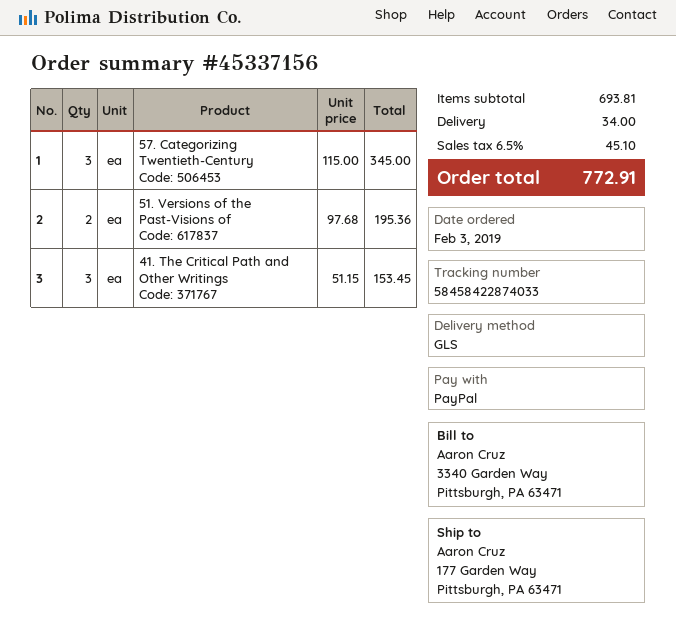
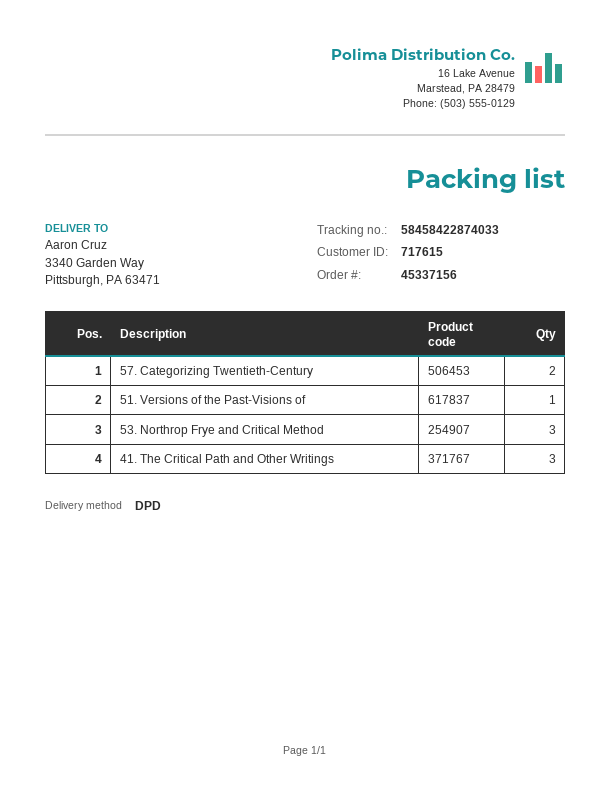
shipping method: GLS -> DPD
ship to: 177 Garden Way, Pittsburgh, PA 63471 -> 3340 Garden Way, Pittsburgh, PA 63471
57. Categorizing Twentieth-Century: 3 -> 2
51. Versions of the Past-Visions of: 2 -> 1
53. Northrop Frye and Critical Method: none -> 3

